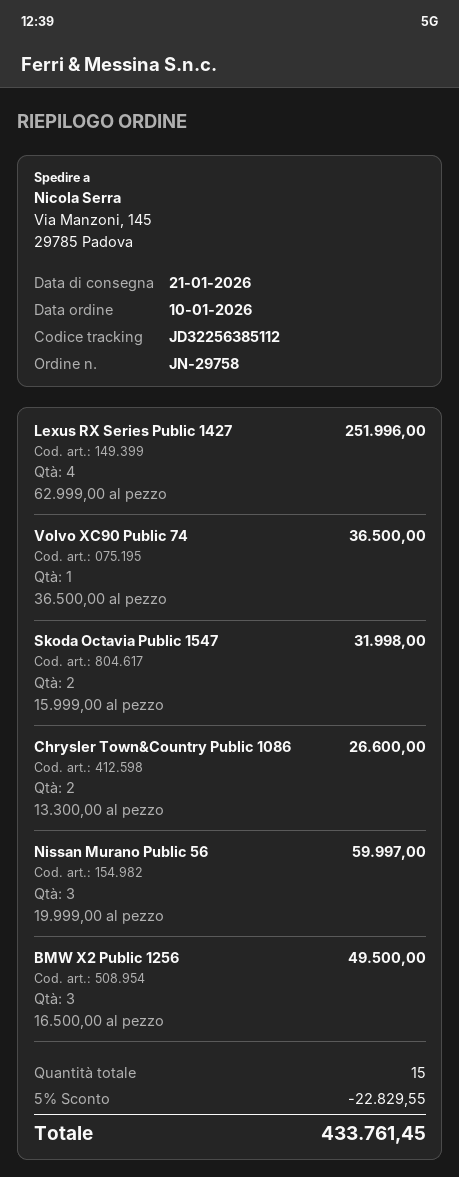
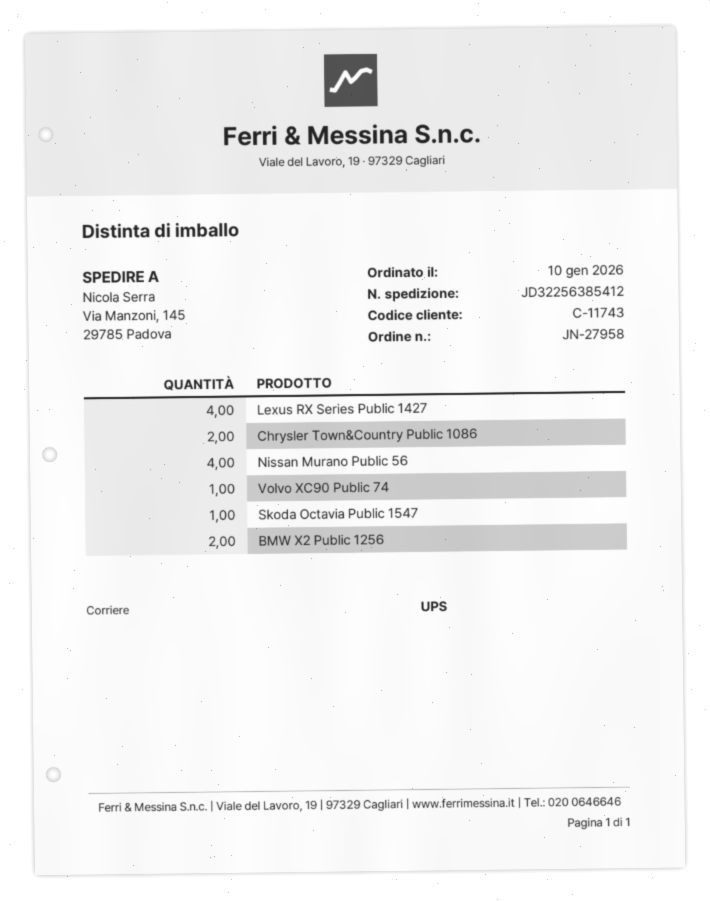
order number: JN-29758 -> JN-27958
tracking number: JD32256385112 -> JD32256385412
Skoda Octavia Public 1547: 2 -> 1
Nissan Murano Public 56: 3 -> 4
BMW X2 Public 1256: 3 -> 2

